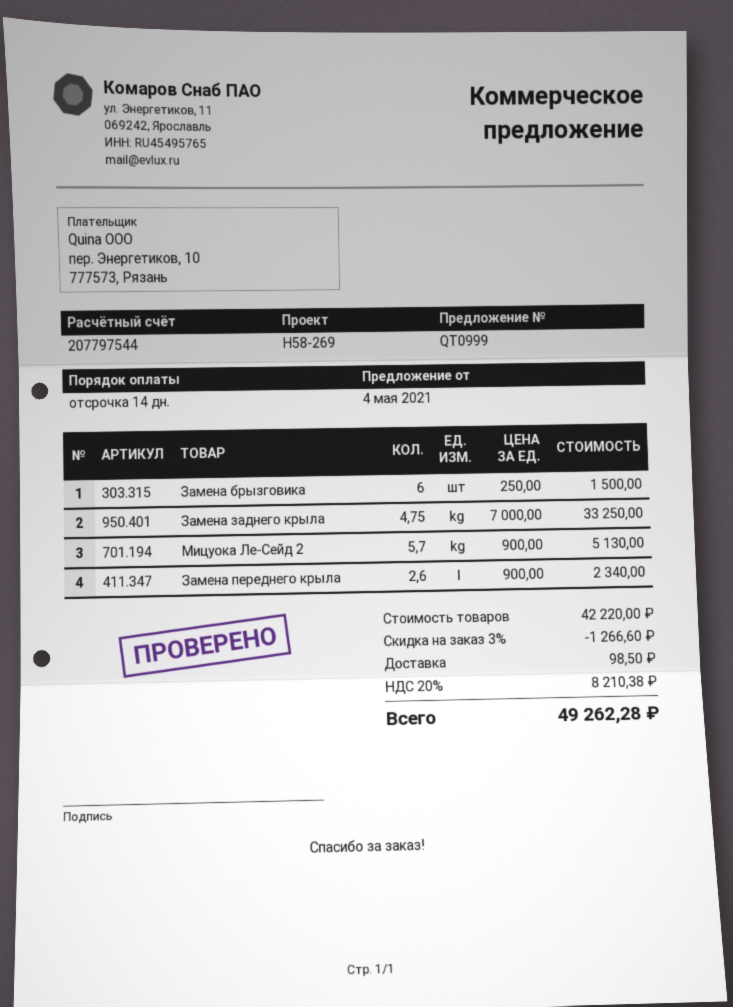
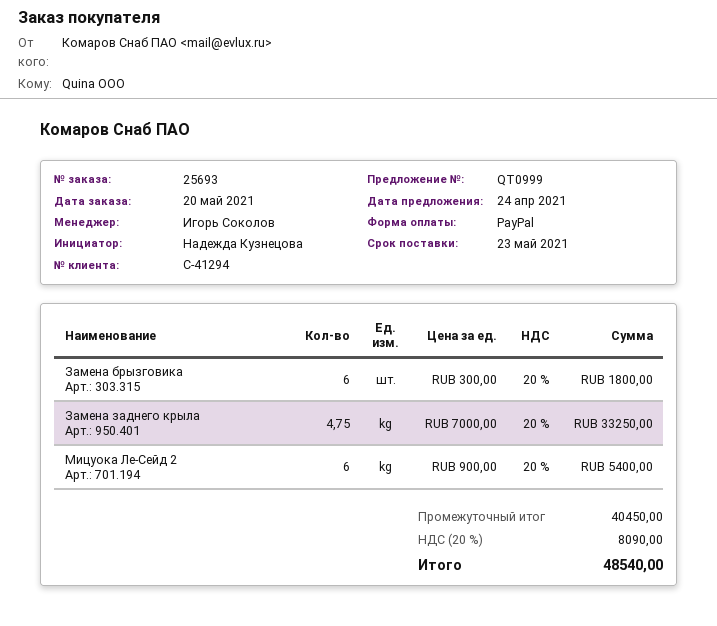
quote date: 2021-05-04 -> 2021-04-24
Замена брызговика: 6 x 250.00 = 1500.00 -> 6 x 300.00 = 1800.00
Мицуока Ле-Сейд 2: 5.7 x 900.00 = 5130.00 -> 6 x 900.00 = 5400.00
Замена переднего крыла: 2.6 x 900.00 = 2340.00 -> none
subtotal: 42220.00 -> 40450.00
discount: 3% = 1266.60 -> none
shipping: 98.50 -> none
tax: 20% = 8210.38 -> 20% = 8090.00
total: 49262.28 -> 48540.00

